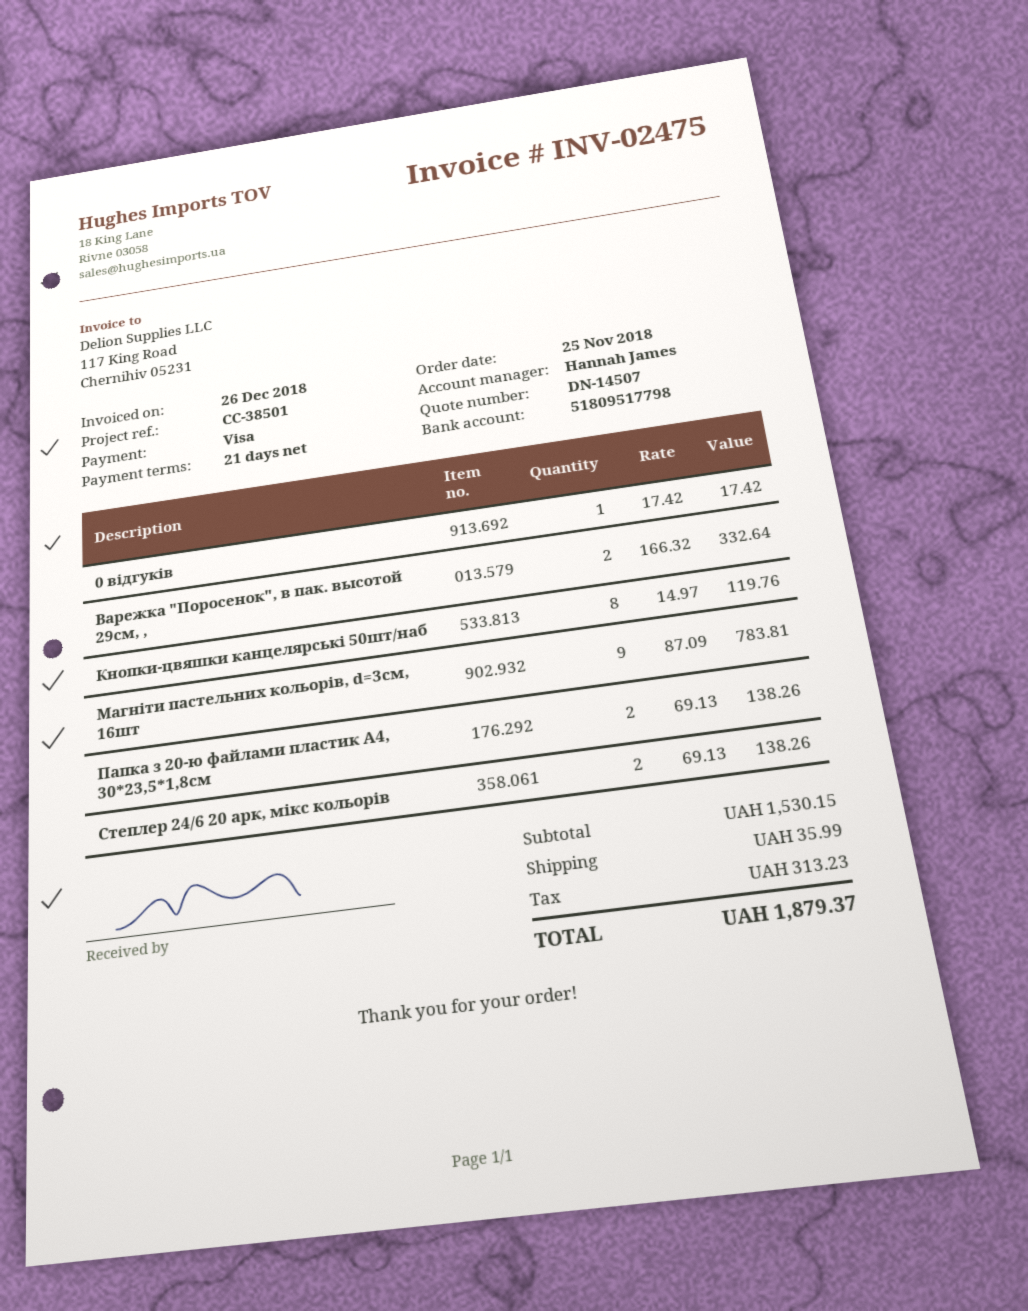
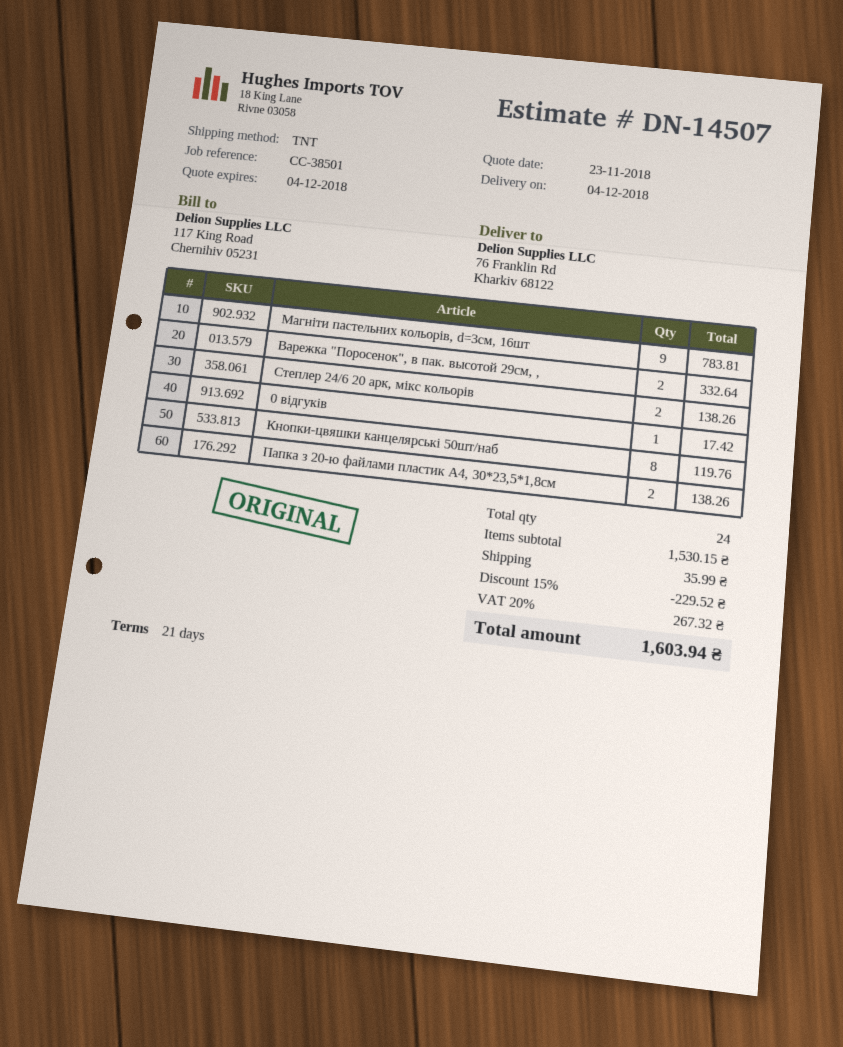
discount: none -> 15% = 229.52
tax: 313.23 -> 267.32
total: 1879.37 -> 1603.94

